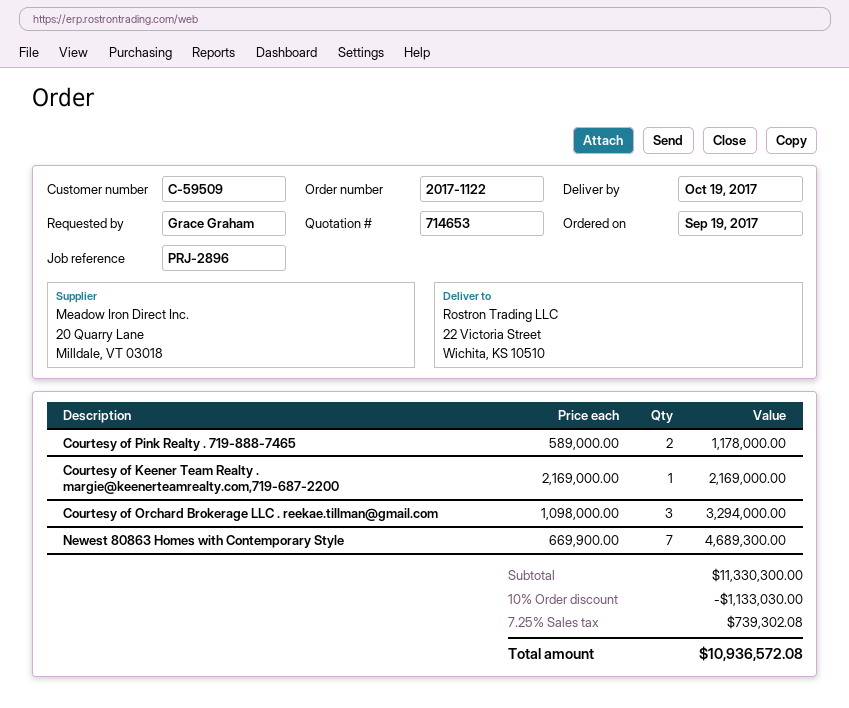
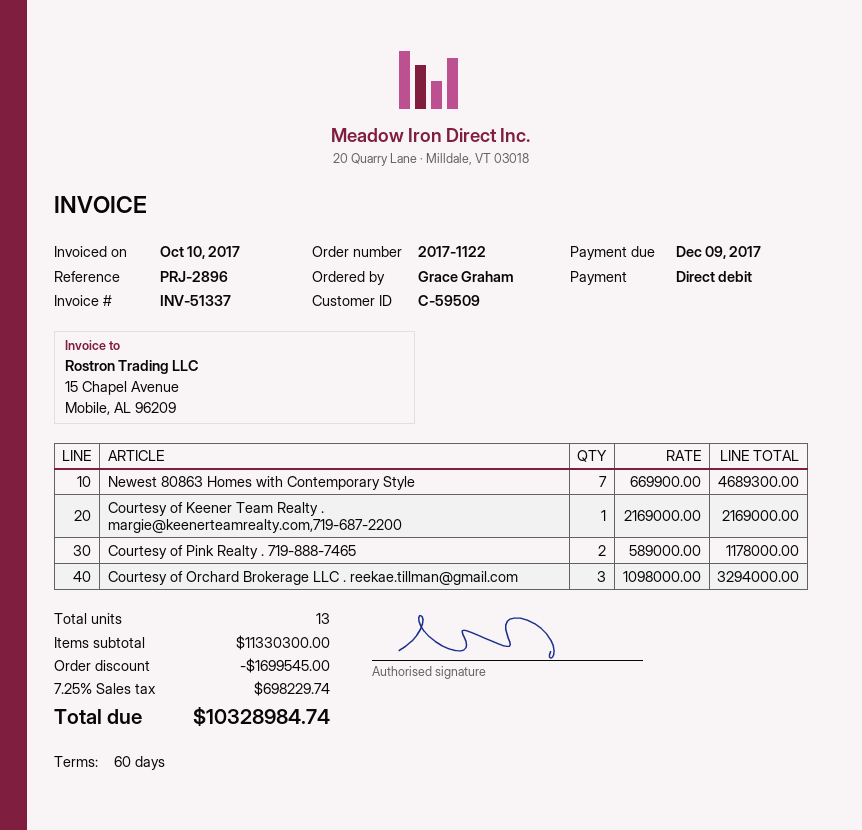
discount: 1133030.00 -> 1699545.00
tax: 7.25% = 739302.08 -> 7.25% = 698229.74
total: 10936572.08 -> 10328984.74

